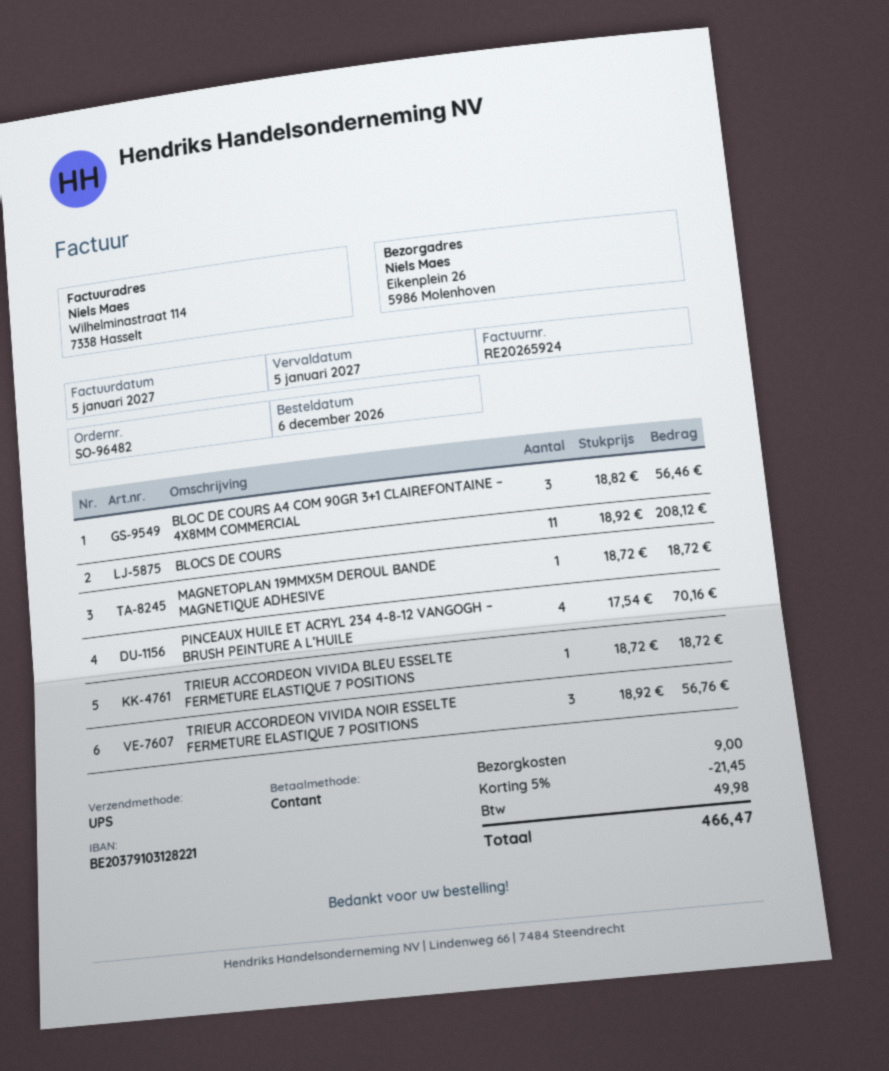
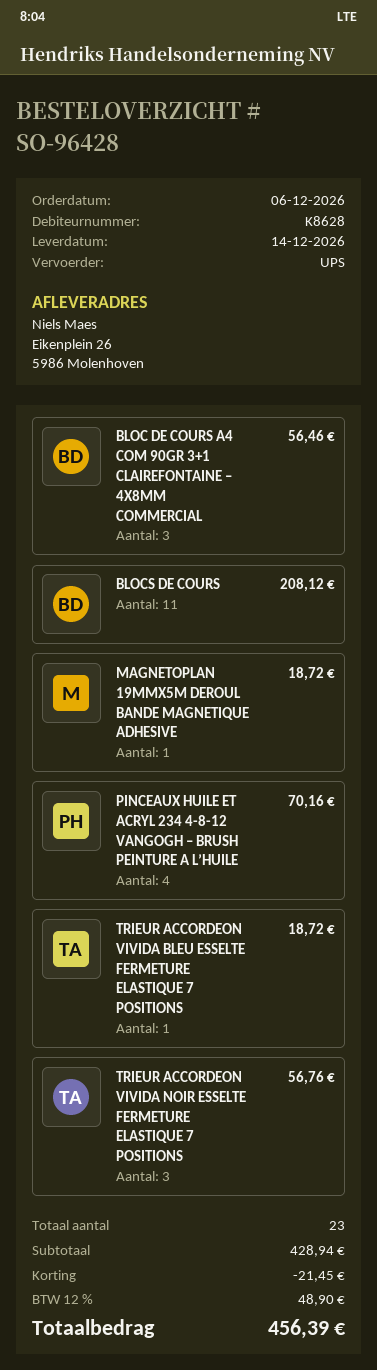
order number: SO-96482 -> SO-96428
shipping: 9.00 -> none
tax: 49.98 -> 48.90
total: 466.47 -> 456.39

